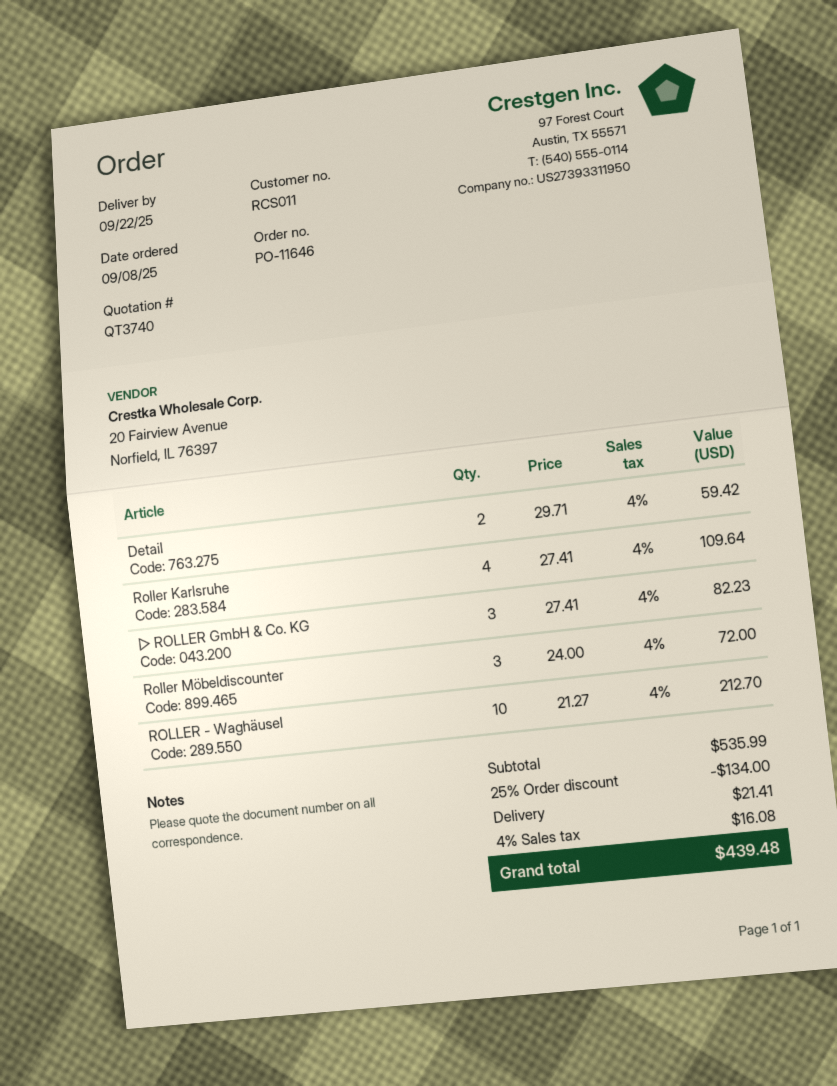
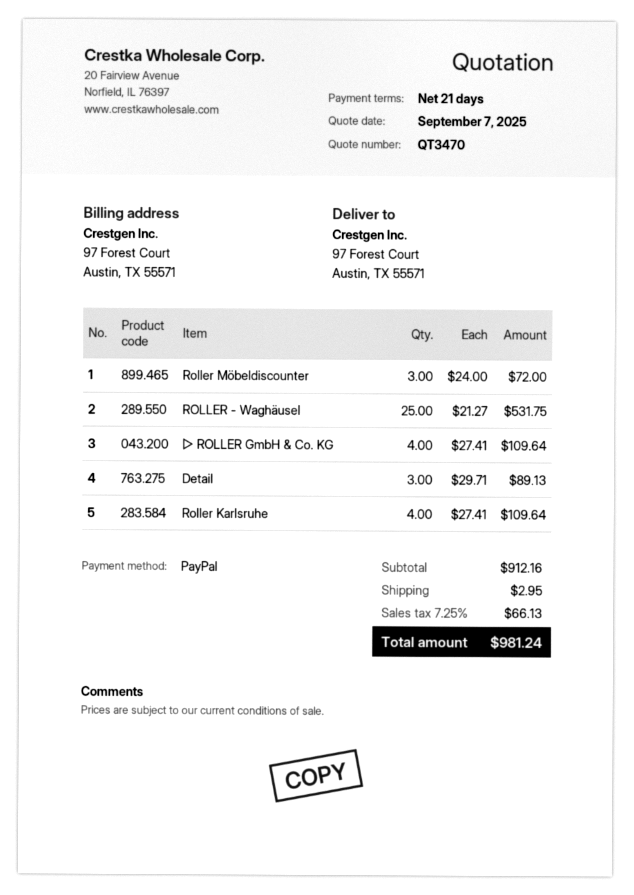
quote number: QT3740 -> QT3470
Detail: 2 x 29.71 = 59.42 -> 3 x 29.71 = 89.13
▷ ROLLER GmbH & Co. KG: 3 x 27.41 = 82.23 -> 4 x 27.41 = 109.64
ROLLER - Waghäusel: 10 x 21.27 = 212.70 -> 25 x 21.27 = 531.75
subtotal: 535.99 -> 912.16
discount: 25% = 134.00 -> none
shipping: 21.41 -> 2.95
tax: 4% = 16.08 -> 7.25% = 66.13
total: 439.48 -> 981.24

